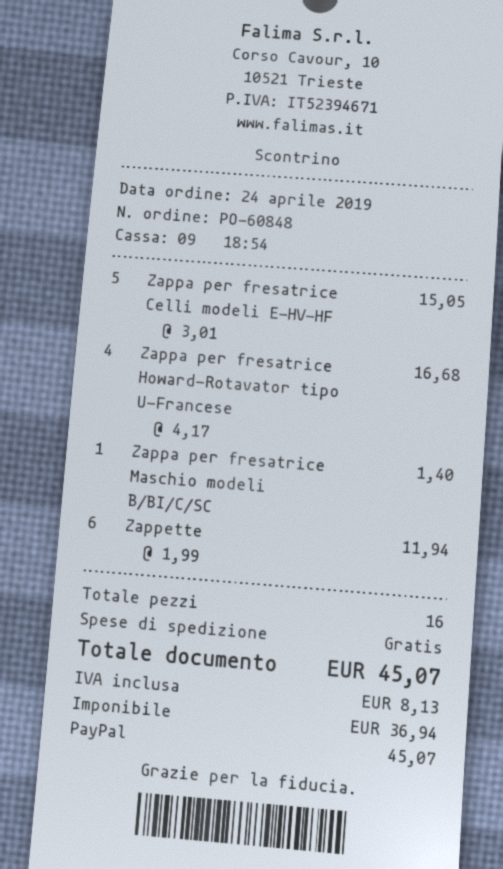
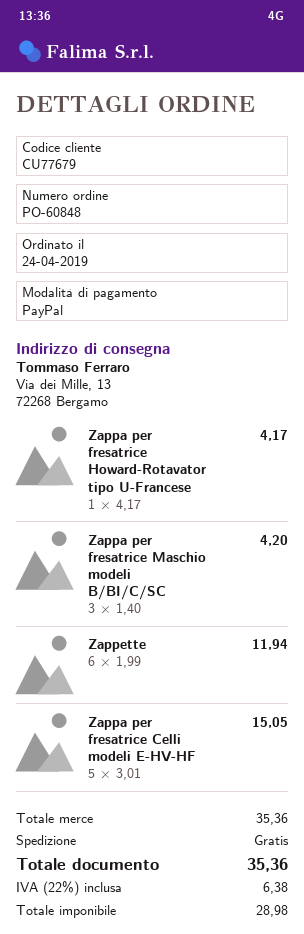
Zappa per fresatrice Howard-Rotavator tipo U-Francese: 4 x 4.17 = 16.68 -> 1 x 4.17 = 4.17
Zappa per fresatrice Maschio modeli B/BI/C/SC: 1 x 1.40 = 1.40 -> 3 x 1.40 = 4.20
net: 36.94 -> 28.98
tax: 8.13 -> 6.38
total: 45.07 -> 35.36

